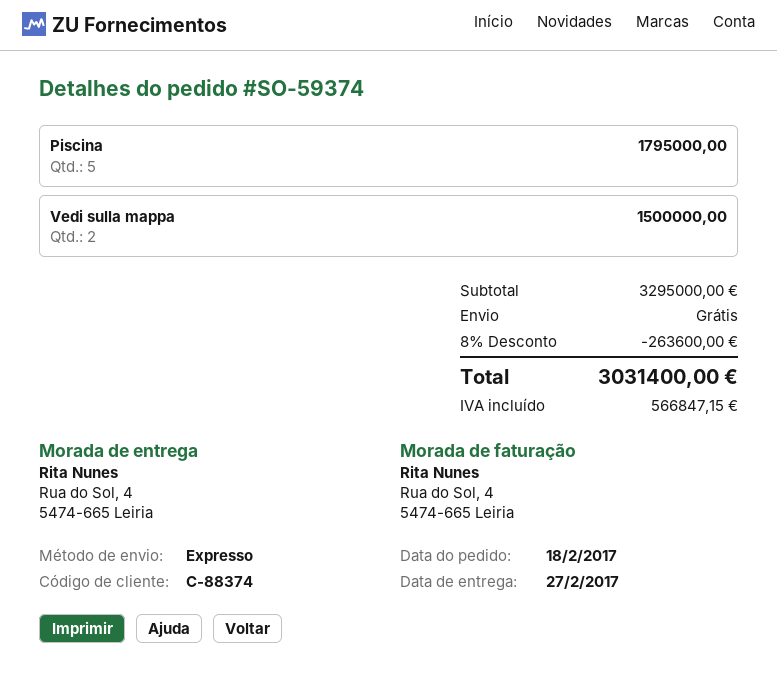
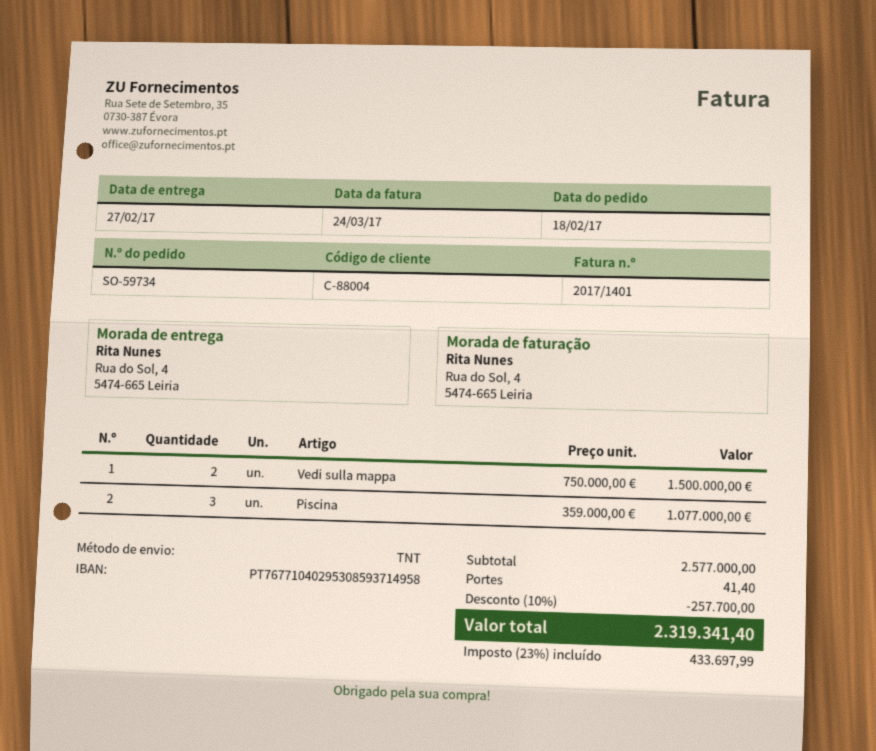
order number: SO-59374 -> SO-59734
customer number: C-88374 -> C-88004
shipping method: express -> TNT
Piscina: 5 for 1795000.00 -> 3 for 1077000.00
subtotal: 3295000.00 -> 2577000.00
discount: 8% = 263600.00 -> 10% = 257700.00
shipping: 0.00 -> 41.40
tax: 566847.15 -> 433697.99
total: 3031400.00 -> 2319341.40

